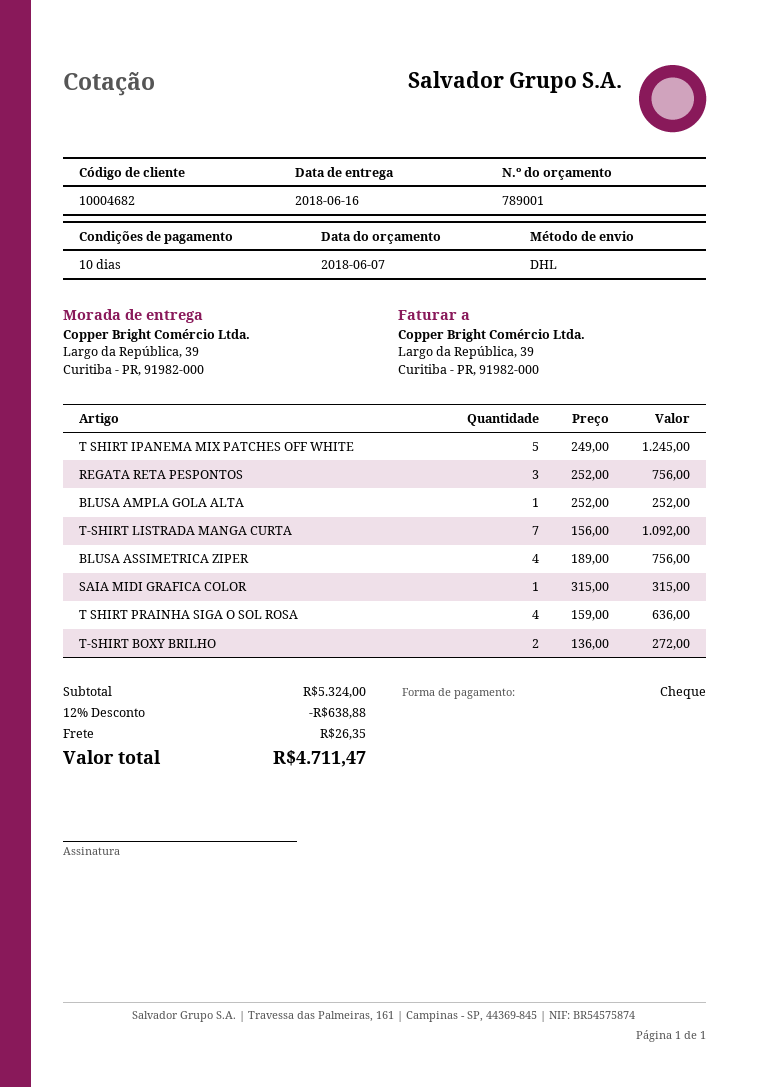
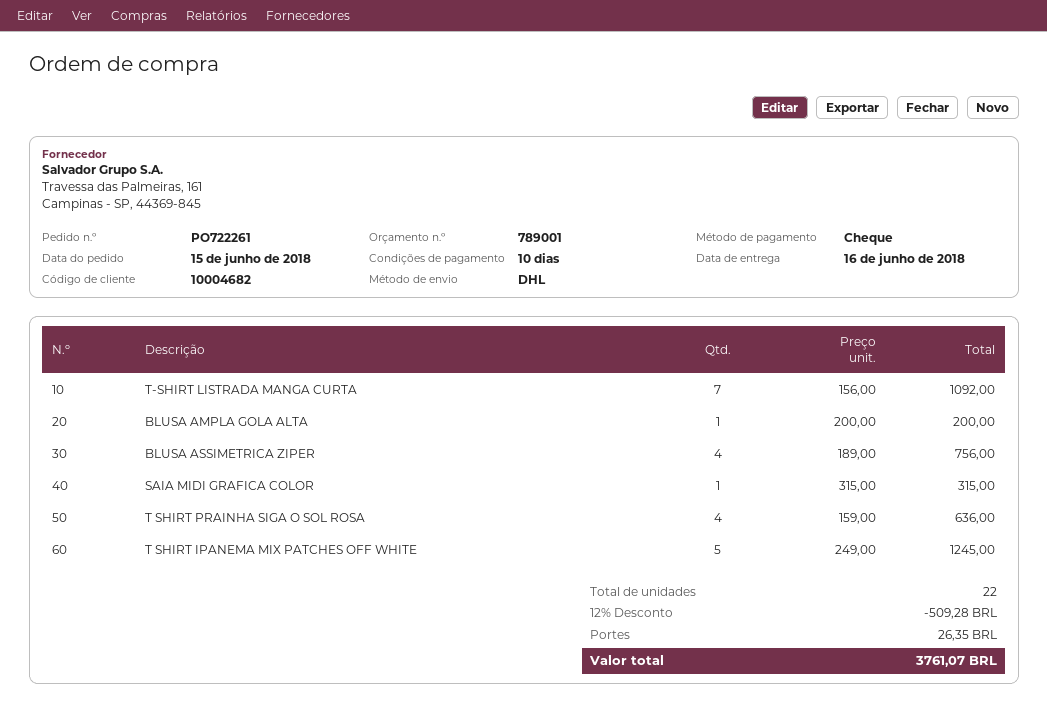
REGATA RETA PESPONTOS: 3 x 252.00 = 756.00 -> none
BLUSA AMPLA GOLA ALTA: 1 x 252.00 = 252.00 -> 1 x 200.00 = 200.00
T-SHIRT BOXY BRILHO: 2 x 136.00 = 272.00 -> none
discount: 12% = 638.88 -> 12% = 509.28
total: 4711.47 -> 3761.07

